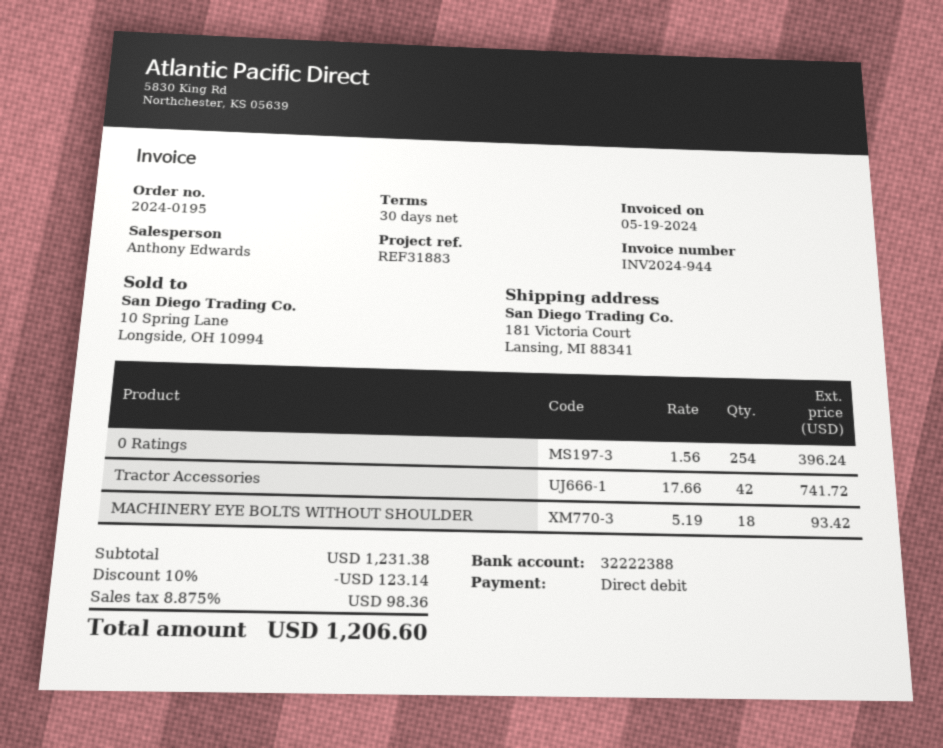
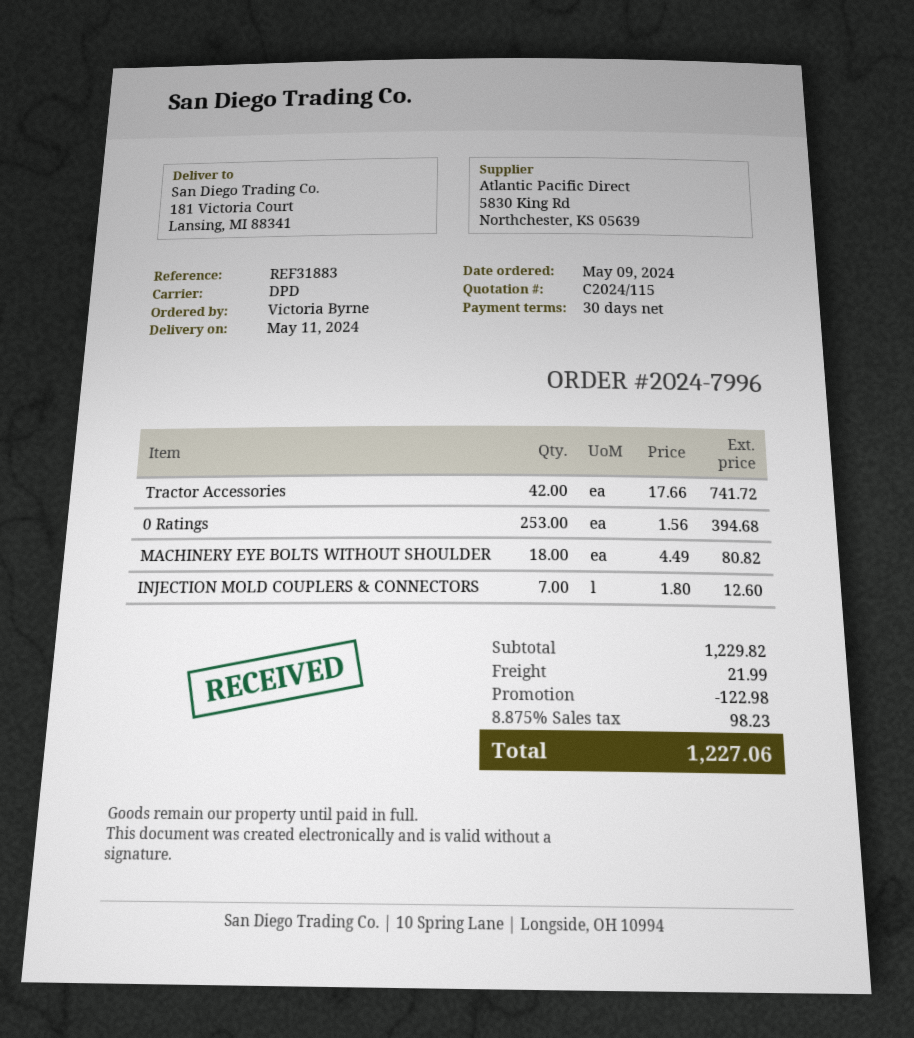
order number: 2024-0195 -> 2024-7996
0 Ratings: 254 x 1.56 = 396.24 -> 253 x 1.56 = 394.68
MACHINERY EYE BOLTS WITHOUT SHOULDER: 18 x 5.19 = 93.42 -> 18 x 4.49 = 80.82
INJECTION MOLD COUPLERS & CONNECTORS: none -> 7 x 1.80 = 12.60
subtotal: 1231.38 -> 1229.82
discount: 123.14 -> 122.98
shipping: none -> 21.99
tax: 8.875% = 98.36 -> 8.875% = 98.23
total: 1206.60 -> 1227.06

